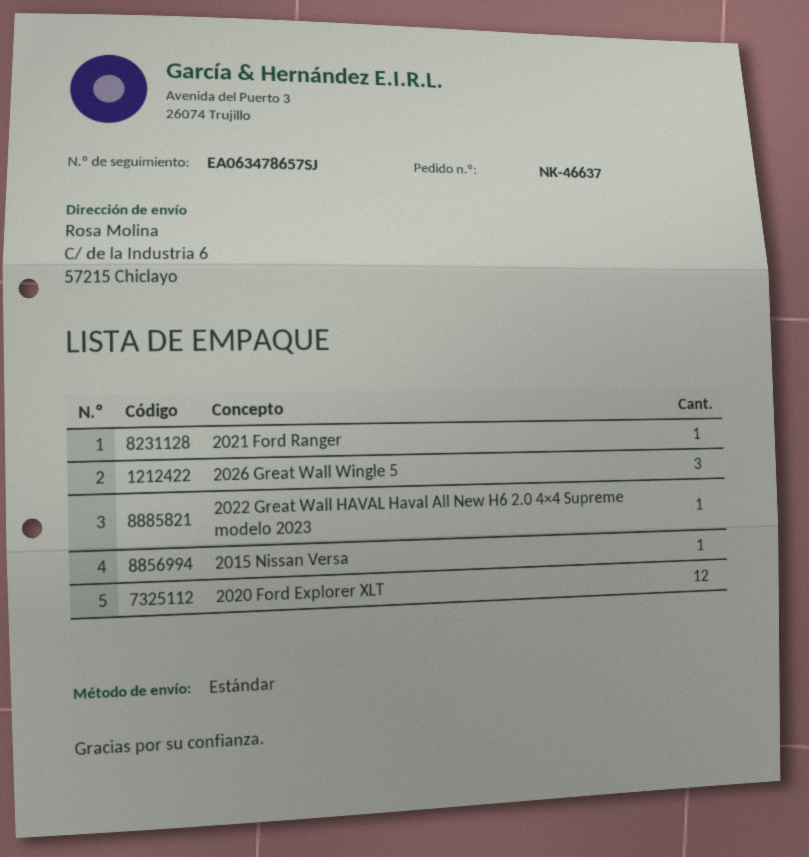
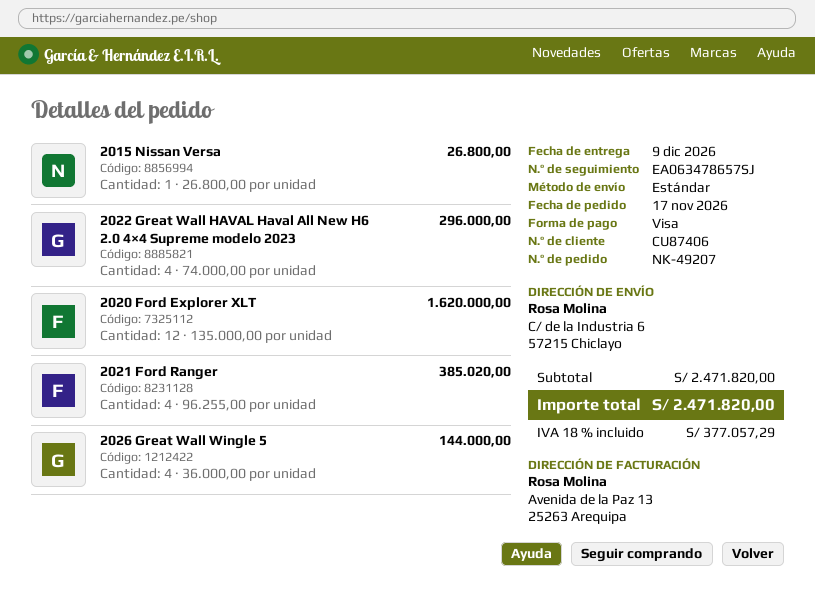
order number: NK-46637 -> NK-49207
2021 Ford Ranger: 1 -> 4
2026 Great Wall Wingle 5: 3 -> 4
2022 Great Wall HAVAL Haval All New H6 2.0 4×4 Supreme modelo 2023: 1 -> 4

